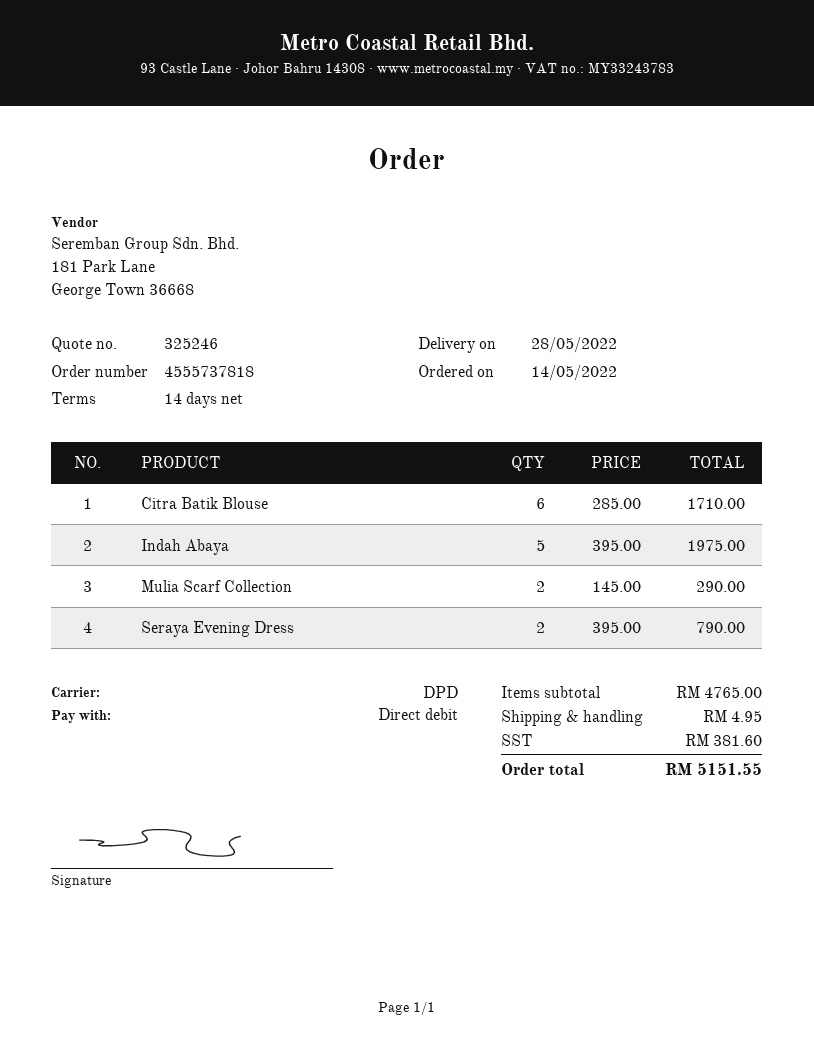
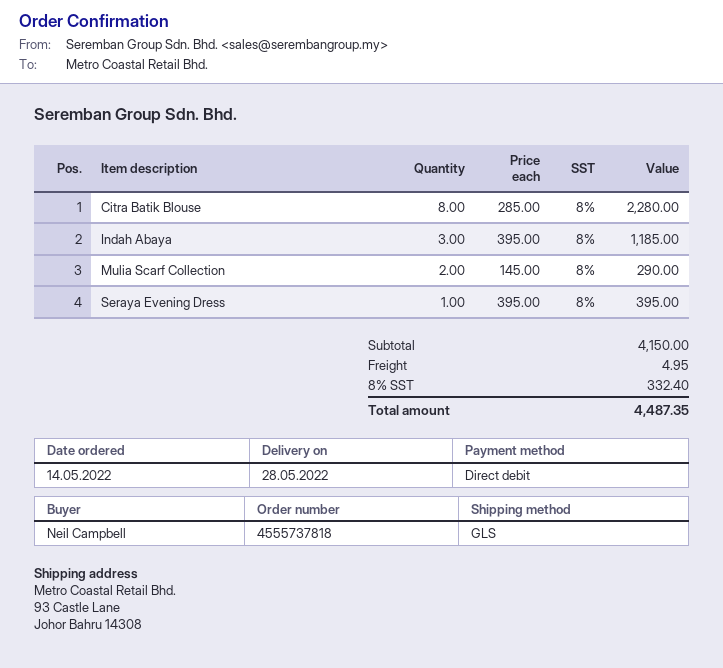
shipping method: DPD -> GLS
Citra Batik Blouse: 6 x 285.00 = 1710.00 -> 8 x 285.00 = 2280.00
Indah Abaya: 5 x 395.00 = 1975.00 -> 3 x 395.00 = 1185.00
Seraya Evening Dress: 2 x 395.00 = 790.00 -> 1 x 395.00 = 395.00
subtotal: 4765.00 -> 4150.00
tax: 381.60 -> 332.40
total: 5151.55 -> 4487.35

